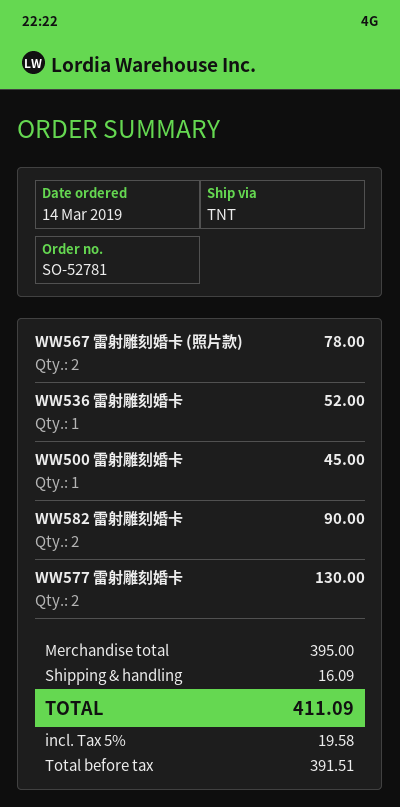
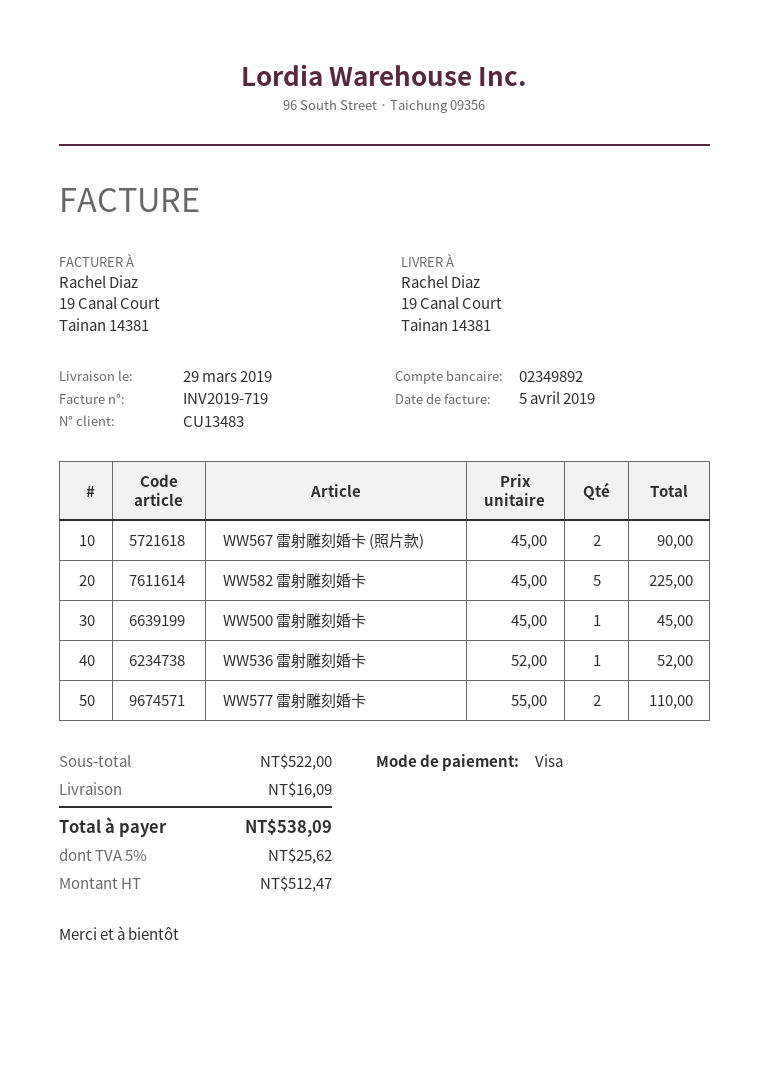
WW567 雷射雕刻婚卡 (照片款): 2 for 78.00 -> 2 for 90.00
WW582 雷射雕刻婚卡: 2 for 90.00 -> 5 for 225.00
WW577 雷射雕刻婚卡: 2 for 130.00 -> 2 for 110.00
subtotal: 395.00 -> 522.00
net: 391.51 -> 512.47
tax: 5% = 19.58 -> 5% = 25.62
total: 411.09 -> 538.09

